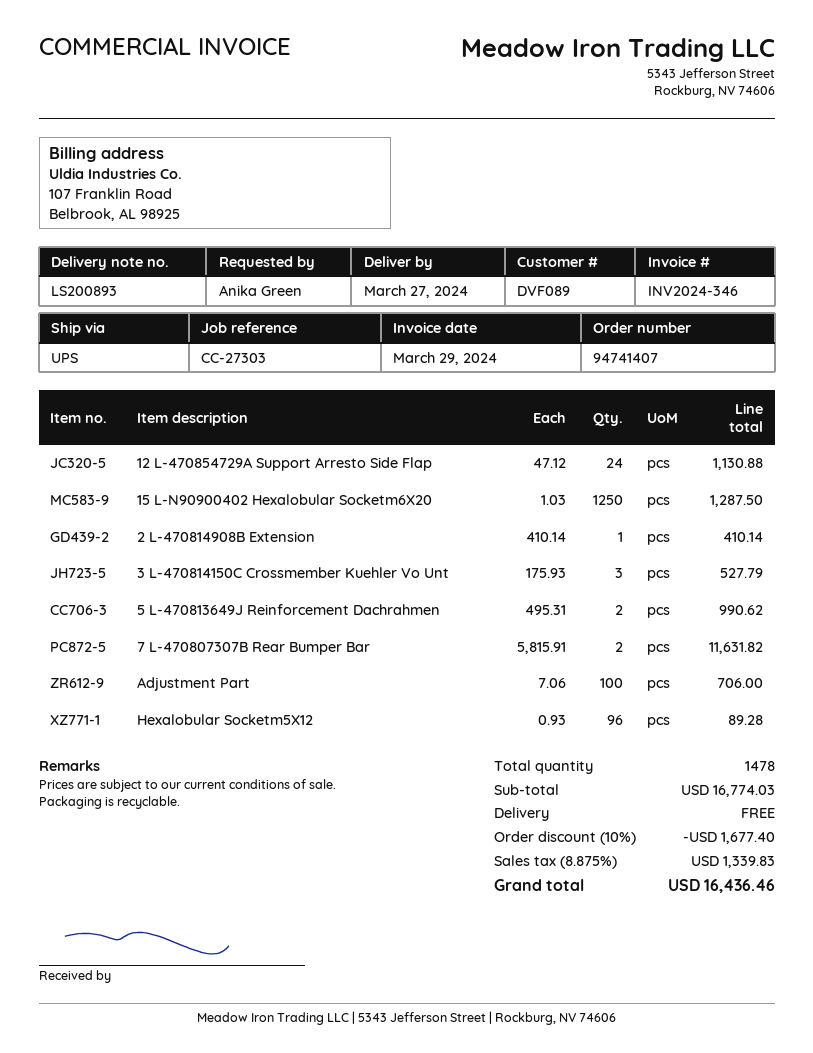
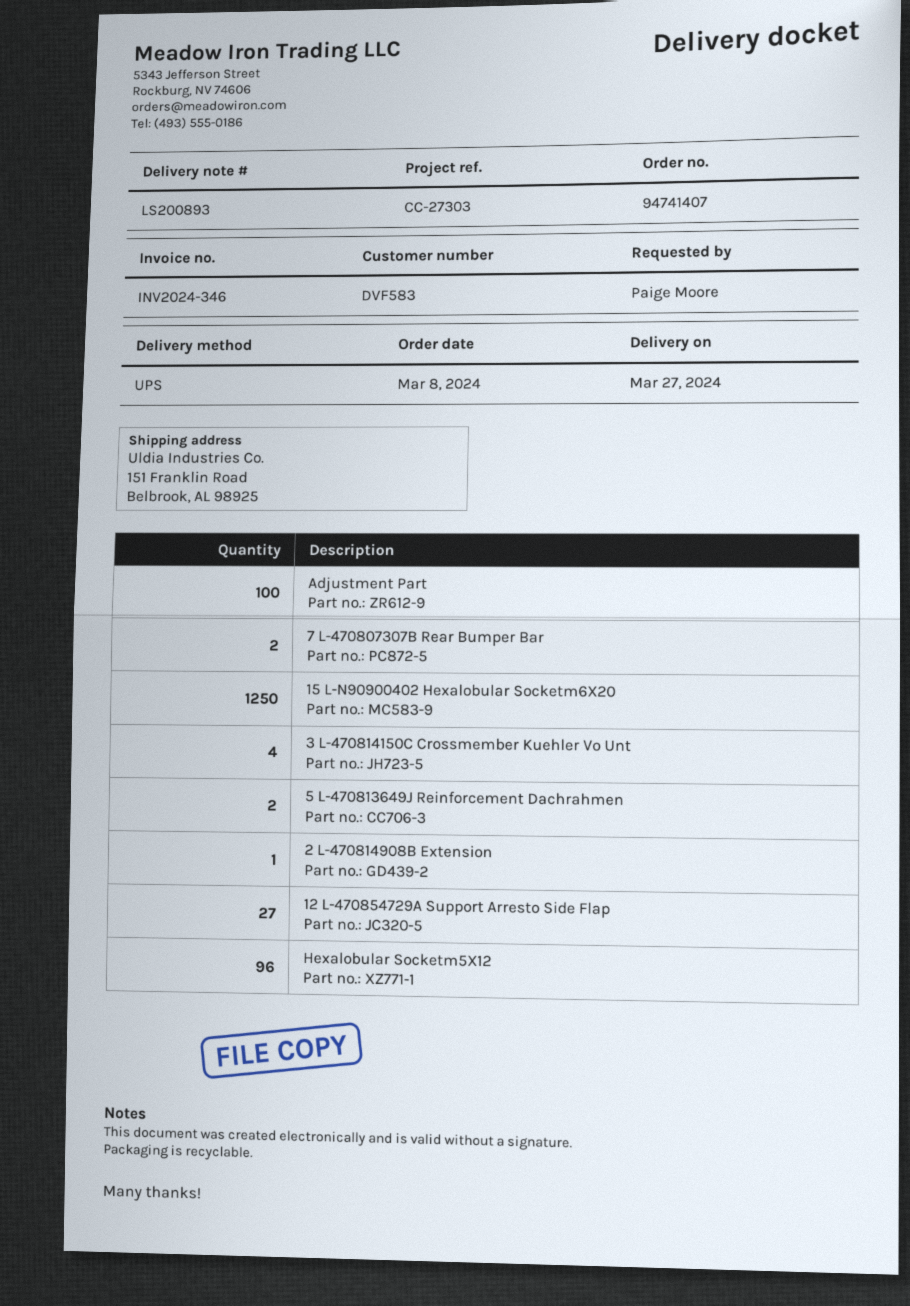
customer number: DVF089 -> DVF583
ordered by: Anika Green -> Paige Moore
12 L-470854729A Support Arresto Side Flap: 24 -> 27
3 L-470814150C Crossmember Kuehler Vo Unt: 3 -> 4

